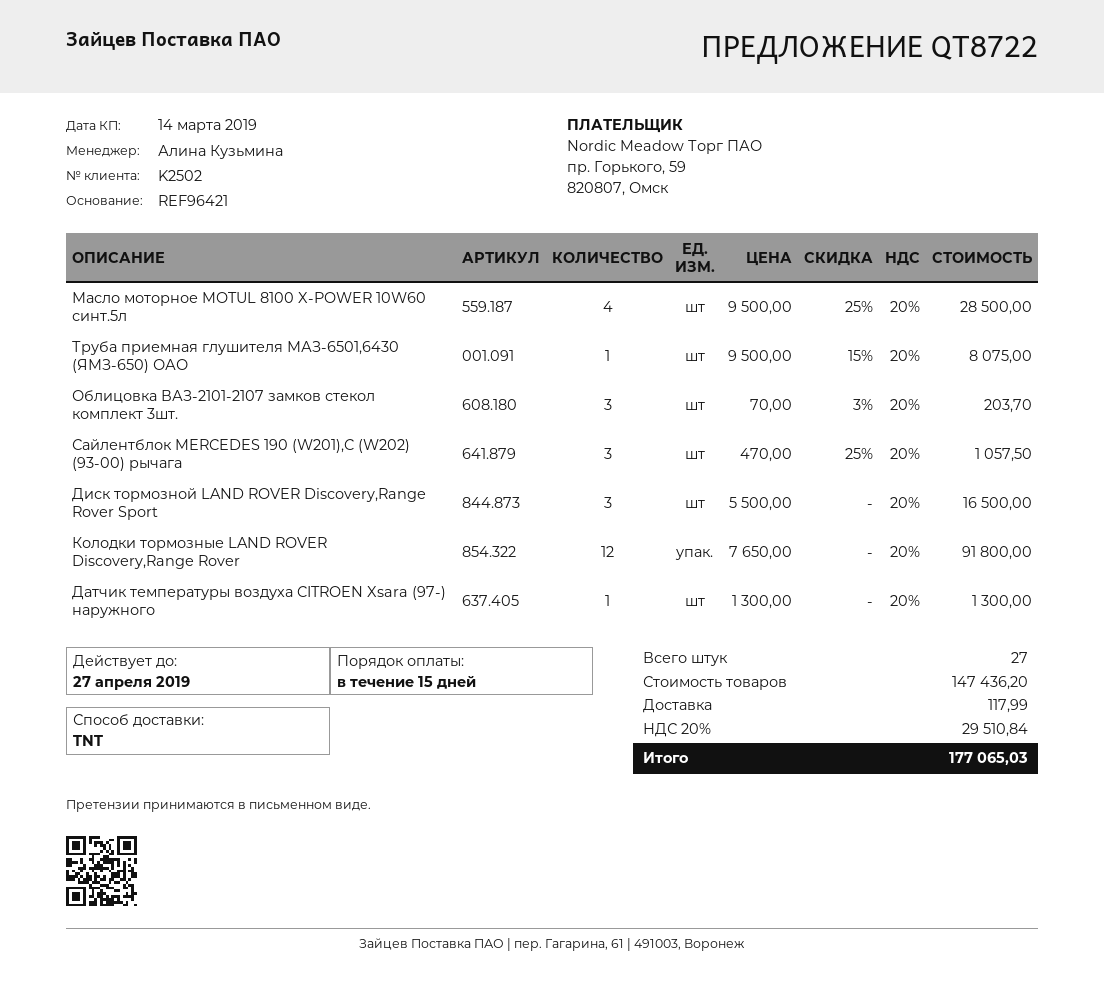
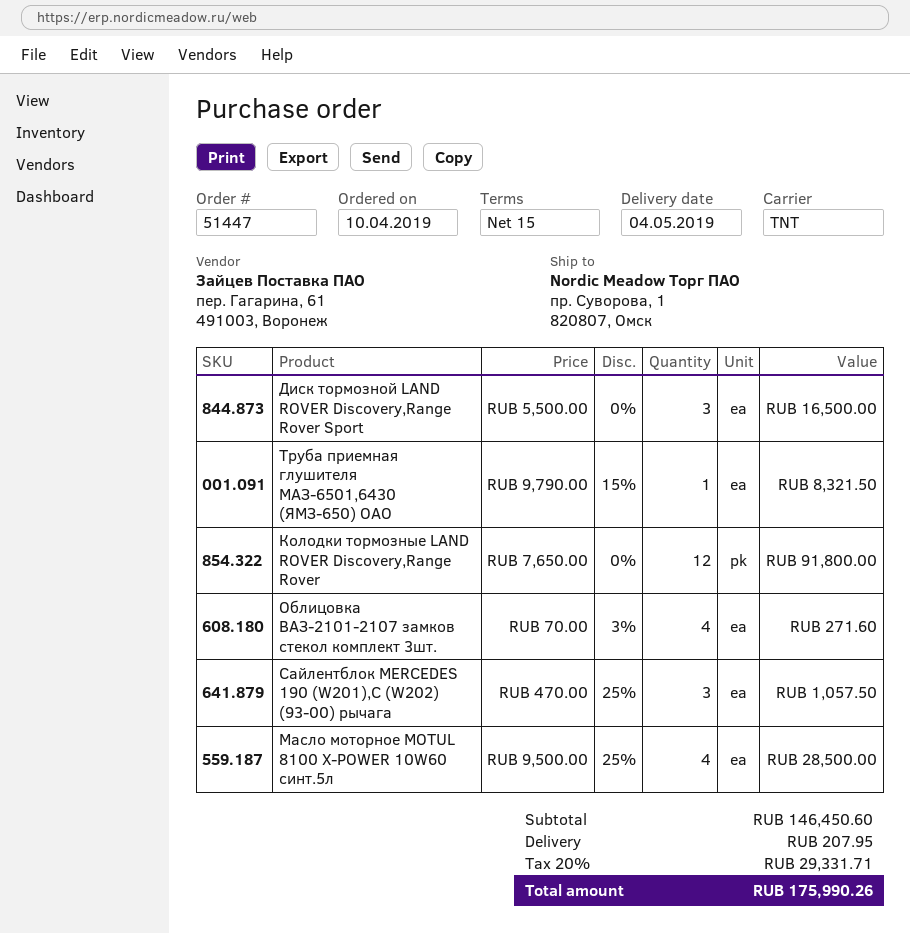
Труба приемная глушителя МАЗ-6501,6430 (ЯМЗ-650) ОАО: 1 x 9500.00 - 15% = 8075.00 -> 1 x 9790.00 - 15% = 8321.50
Облицовка ВАЗ-2101-2107 замков стекол комплект 3шт.: 3 x 70.00 - 3% = 203.70 -> 4 x 70.00 - 3% = 271.60
Датчик температуры воздуха CITROEN Xsara (97-) наружного: 1 x 1300.00 = 1300.00 -> none
subtotal: 147436.20 -> 146450.60
shipping: 117.99 -> 207.95
tax: 20% = 29510.84 -> 20% = 29331.71
total: 177065.03 -> 175990.26

